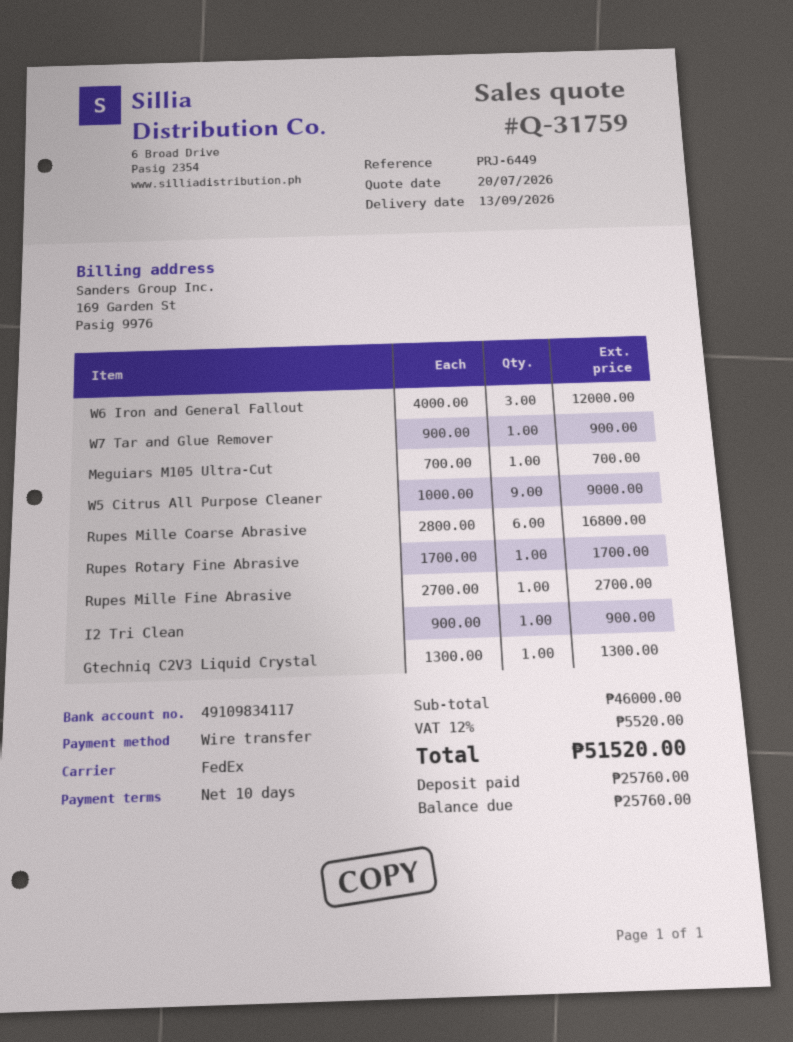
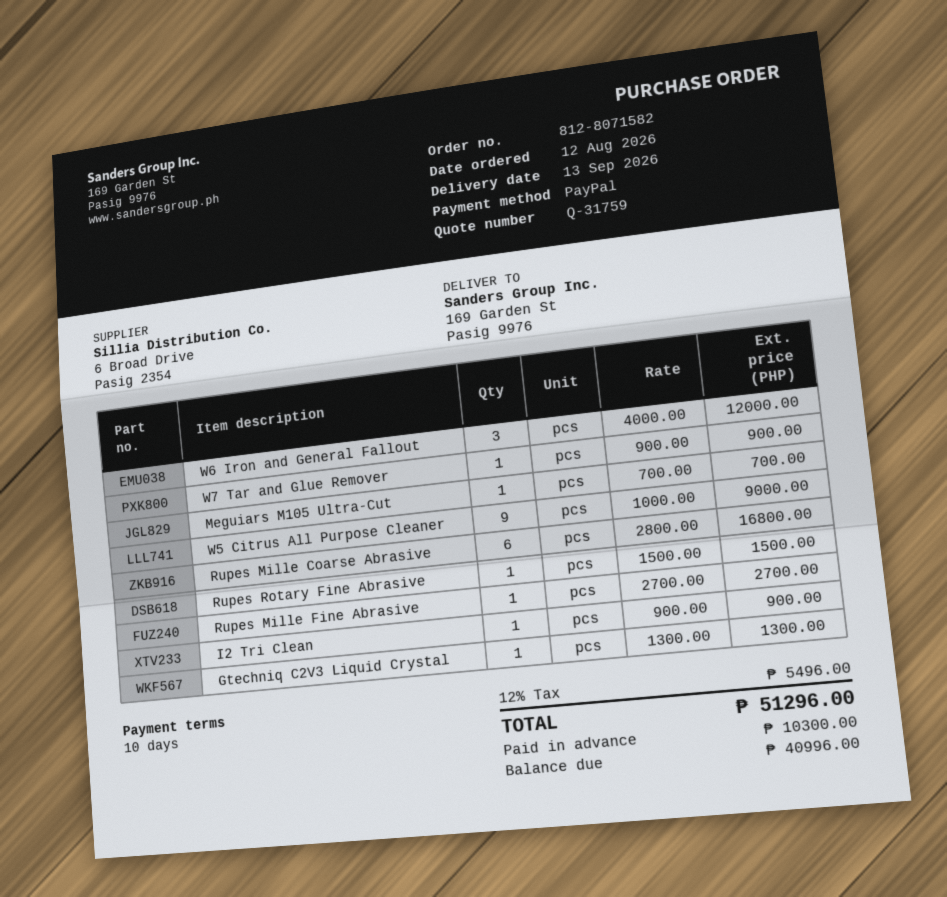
payment method: bank transfer -> PayPal
Rupes Rotary Fine Abrasive: 1 x 1700.00 = 1700.00 -> 1 x 1500.00 = 1500.00
tax: 12% = 5520.00 -> 12% = 5496.00
total: 51520.00 -> 51296.00
deposit: 25760.00 -> 10300.00
balance: 25760.00 -> 40996.00

